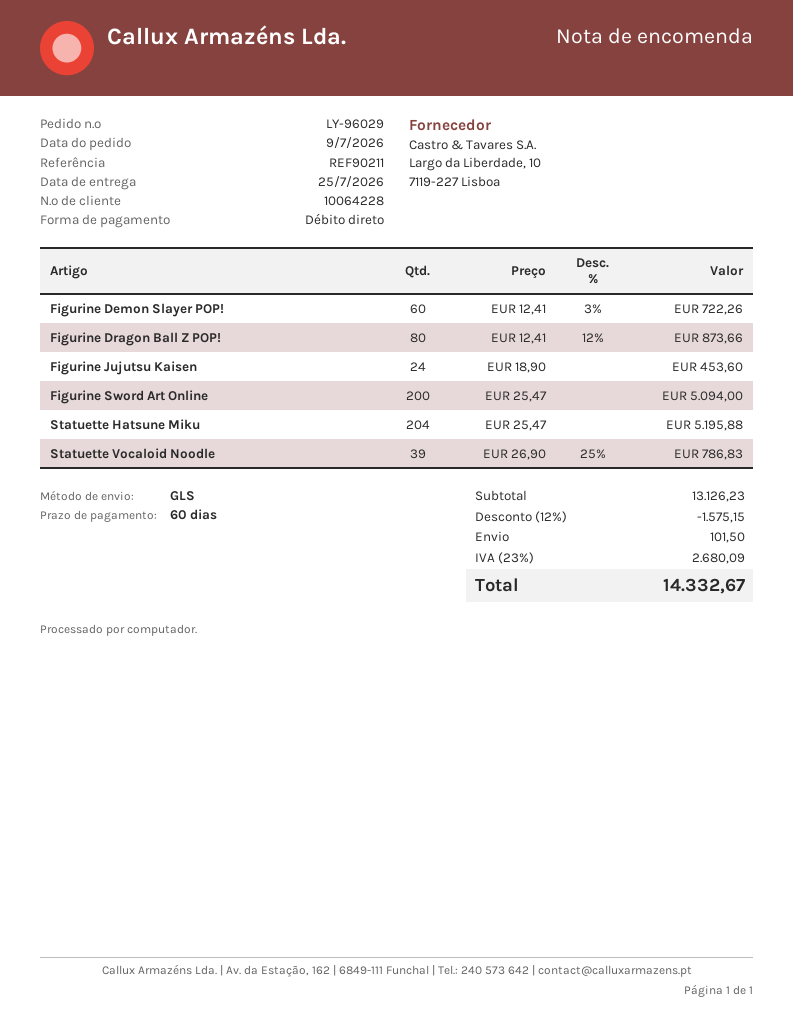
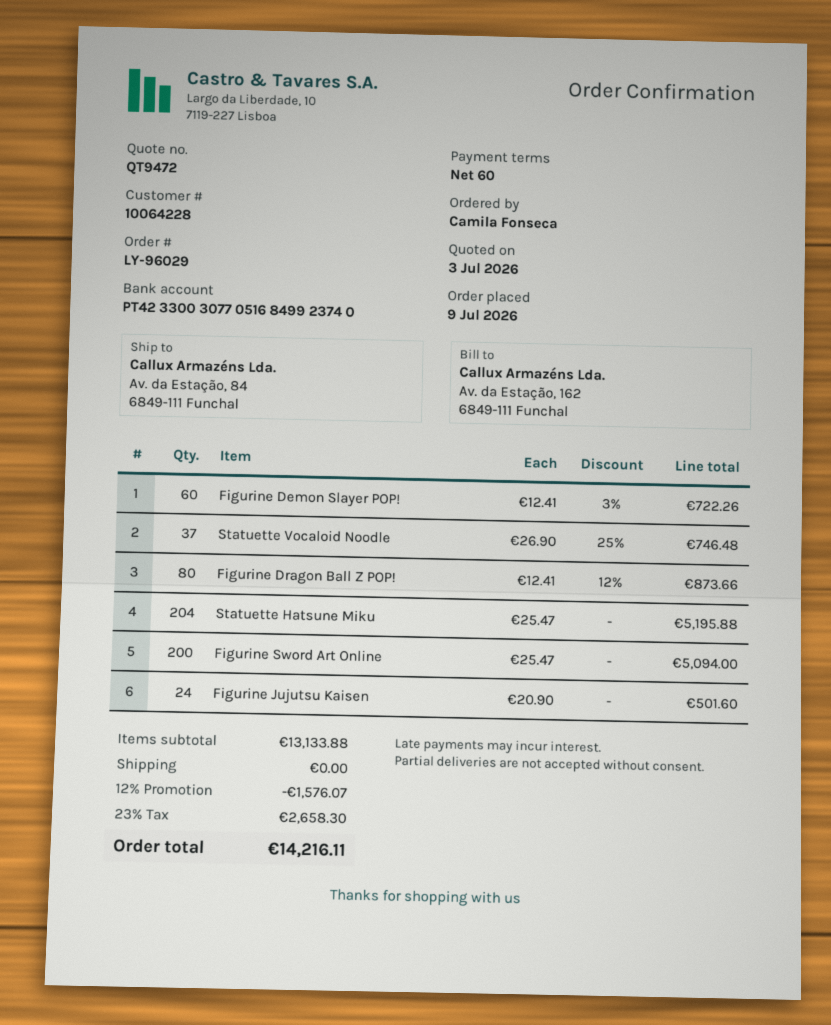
Figurine Jujutsu Kaisen: 24 x 18.90 = 453.60 -> 24 x 20.90 = 501.60
Statuette Vocaloid Noodle: 39 x 26.90 - 25% = 786.83 -> 37 x 26.90 - 25% = 746.48
subtotal: 13126.23 -> 13133.88
discount: 12% = 1575.15 -> 12% = 1576.07
shipping: 101.50 -> 0.00
tax: 23% = 2680.09 -> 23% = 2658.30
total: 14332.67 -> 14216.11

